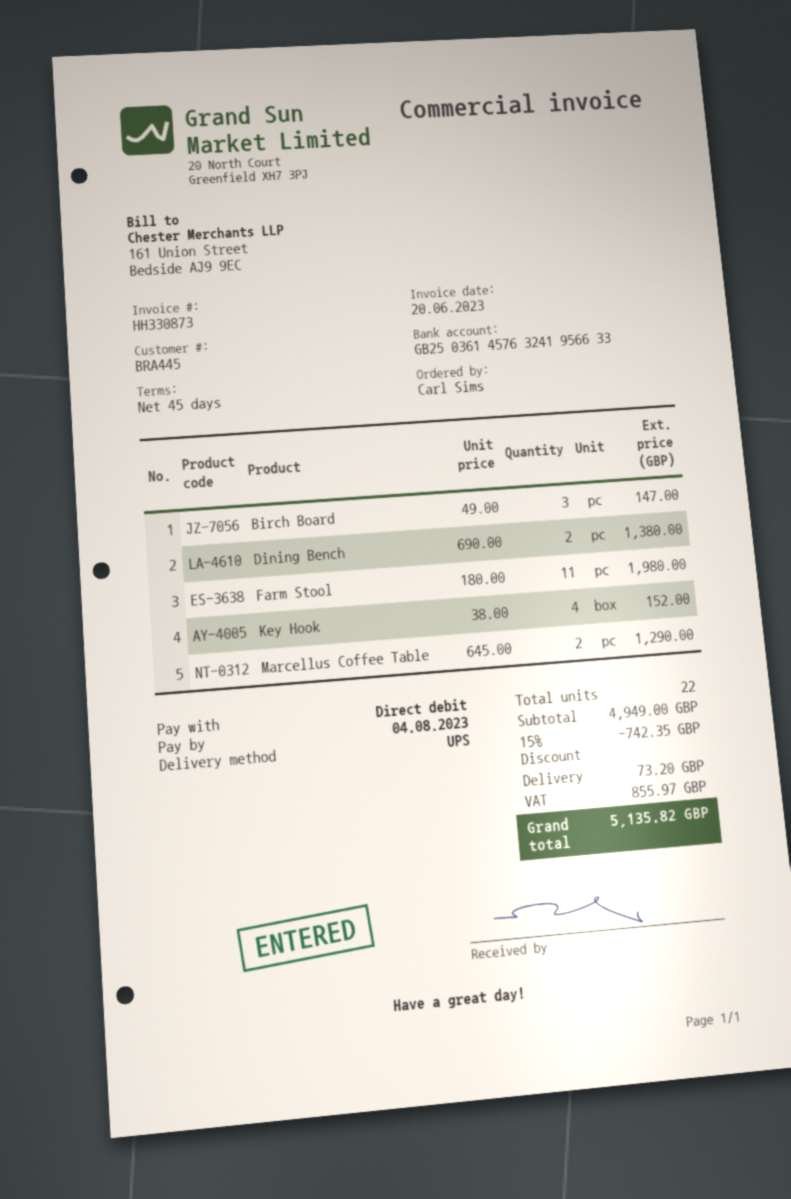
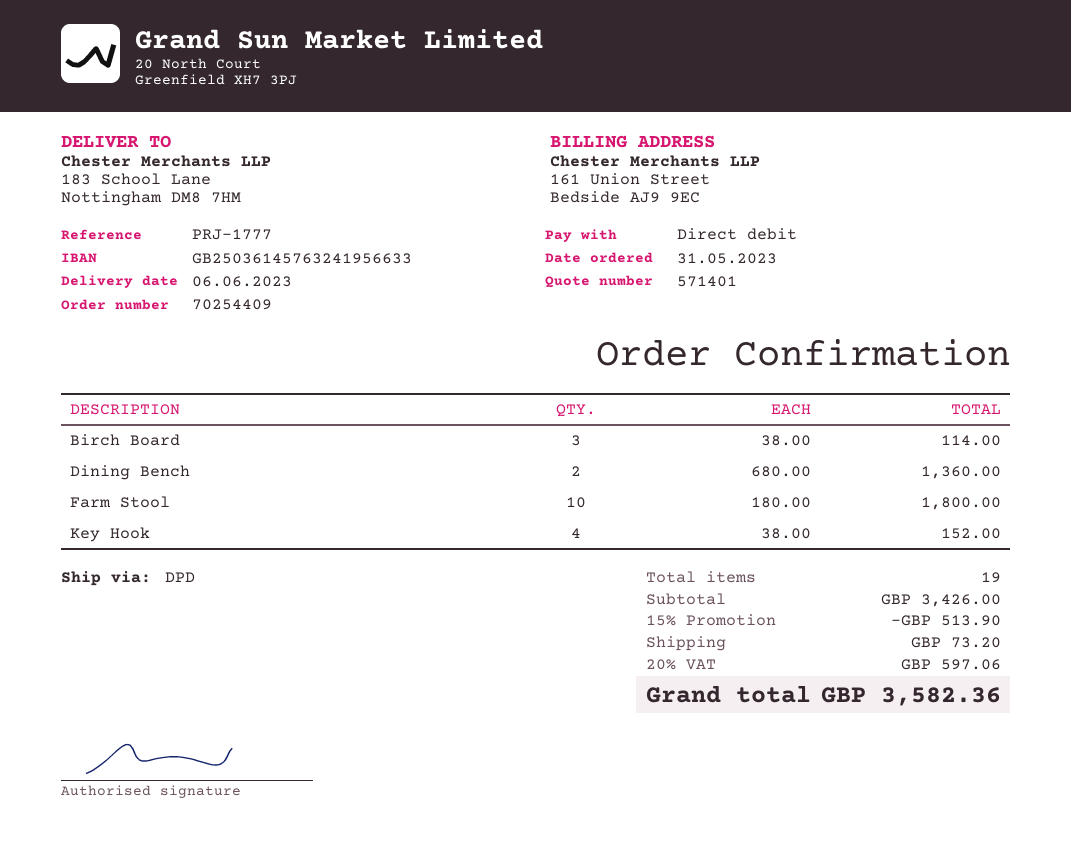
shipping method: UPS -> DPD
Birch Board: 3 x 49.00 = 147.00 -> 3 x 38.00 = 114.00
Dining Bench: 2 x 690.00 = 1380.00 -> 2 x 680.00 = 1360.00
Farm Stool: 11 x 180.00 = 1980.00 -> 10 x 180.00 = 1800.00
Marcellus Coffee Table: 2 x 645.00 = 1290.00 -> none
total quantity: 22 -> 19
subtotal: 4949.00 -> 3426.00
discount: 15% = 742.35 -> 15% = 513.90
tax: 855.97 -> 597.06
total: 5135.82 -> 3582.36

